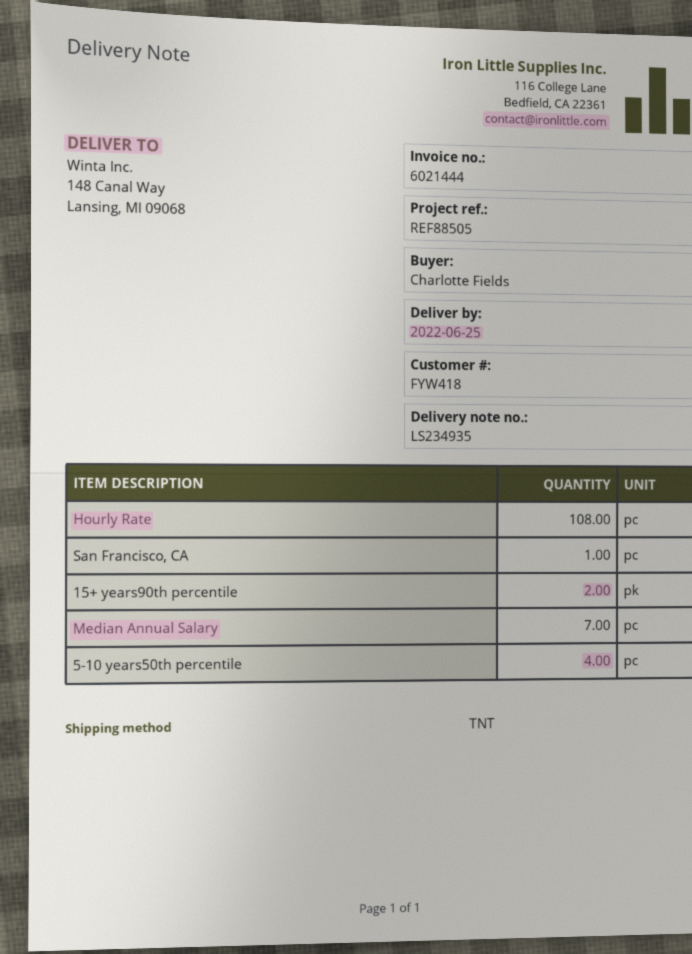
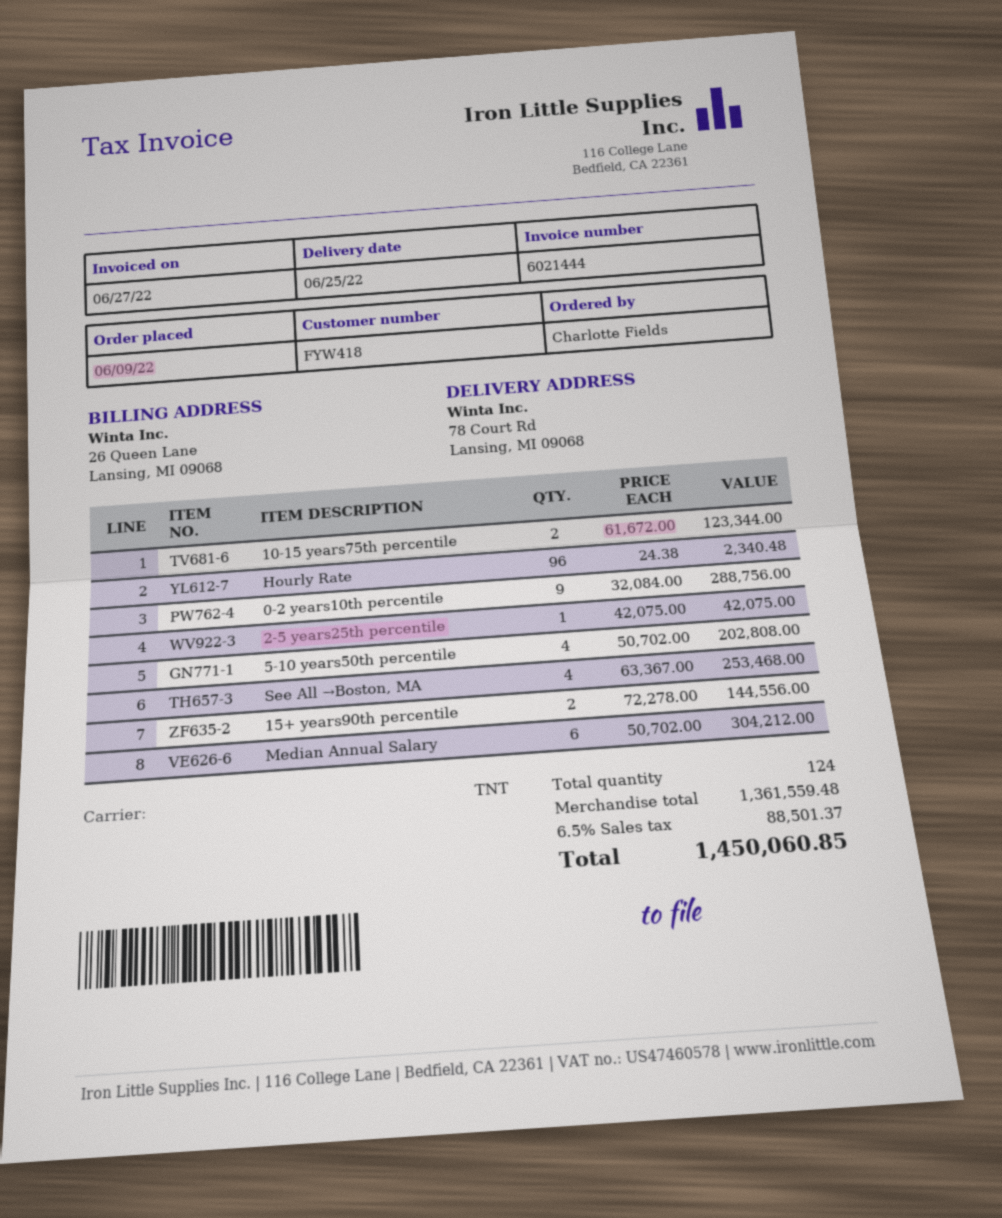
ship to: 148 Canal Way, Lansing, MI 09068 -> 78 Court Rd, Lansing, MI 09068
Hourly Rate: 108 -> 96
San Francisco, CA: 1 -> none
Median Annual Salary: 7 -> 6
10-15 years75th percentile: none -> 2
0-2 years10th percentile: none -> 9
2-5 years25th percentile: none -> 1
See All →Boston, MA: none -> 4

